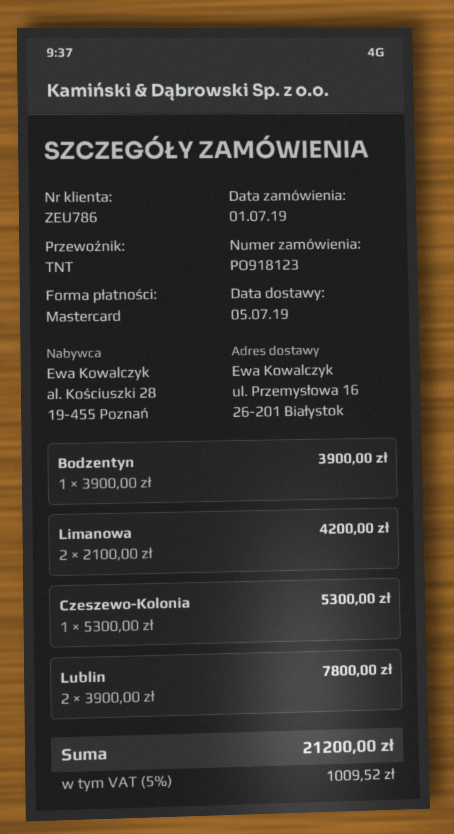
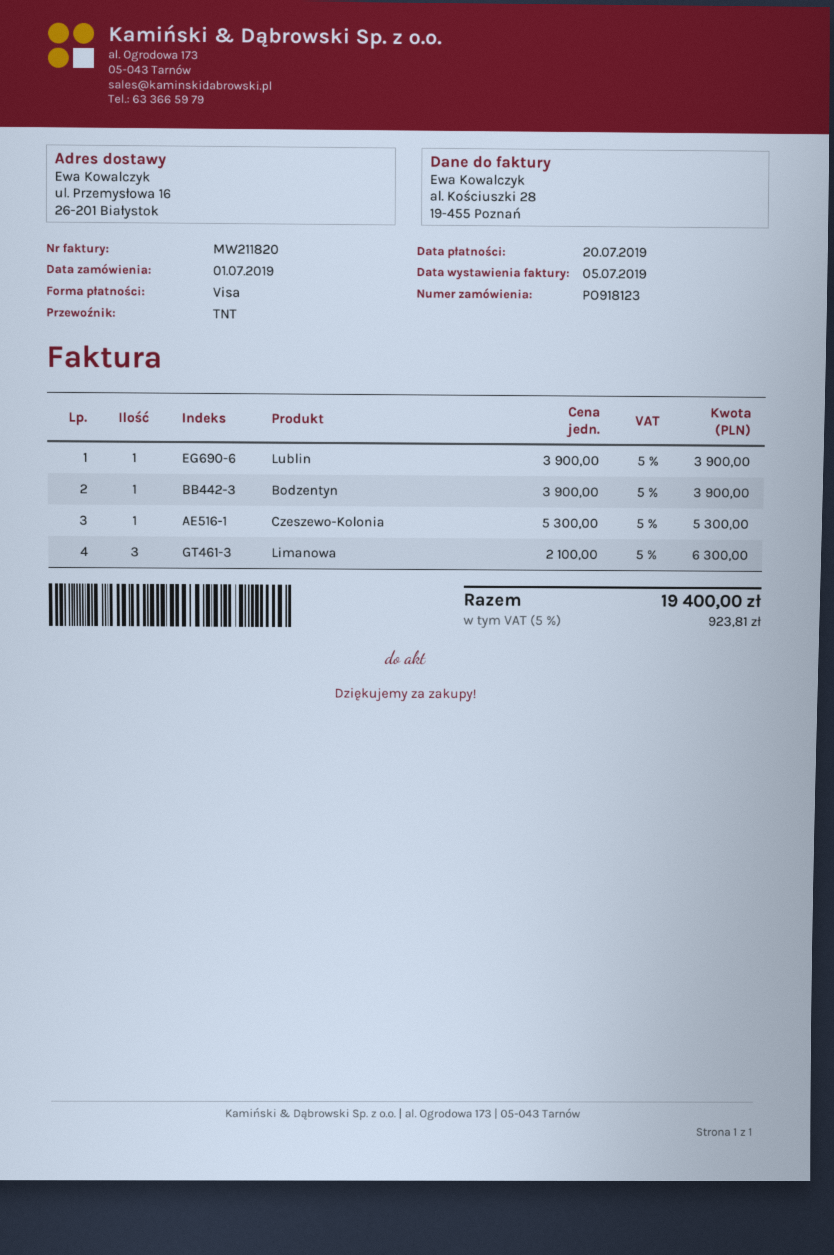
payment method: Mastercard -> Visa
Limanowa: 2 x 2100.00 = 4200.00 -> 3 x 2100.00 = 6300.00
Lublin: 2 x 3900.00 = 7800.00 -> 1 x 3900.00 = 3900.00
tax: 5% = 1009.52 -> 5% = 923.81
total: 21200.00 -> 19400.00

